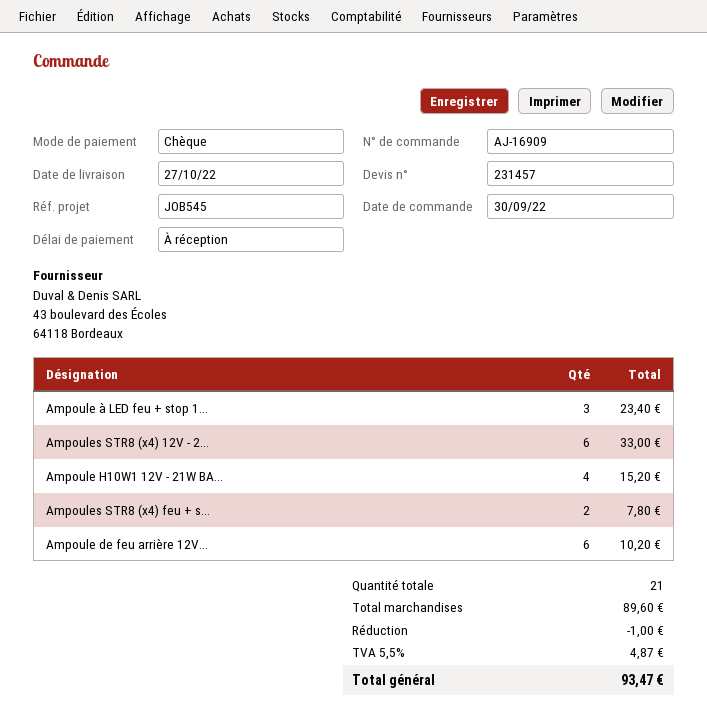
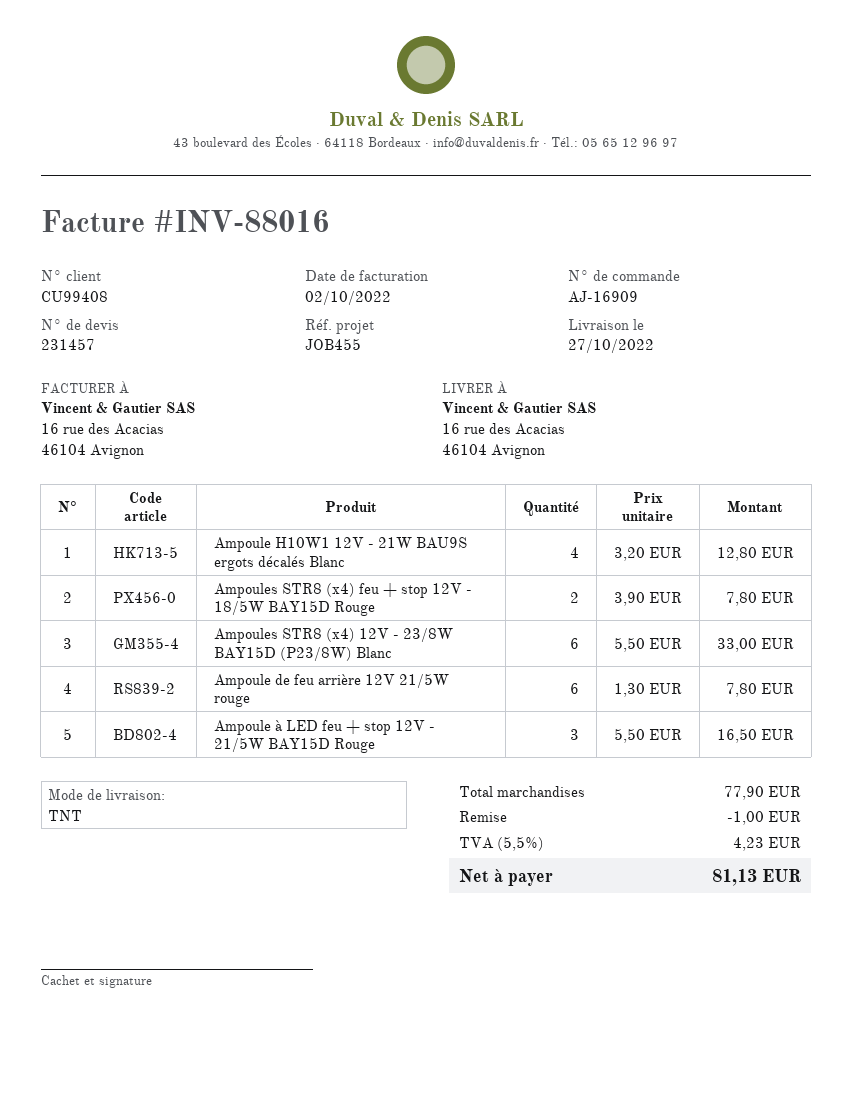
reference: JOB545 -> JOB455
Ampoule à LED feu + stop 1...: 3 for 23.40 -> 3 for 16.50
Ampoule H10W1 12V - 21W BA...: 4 for 15.20 -> 4 for 12.80
Ampoule de feu arrière 12V...: 6 for 10.20 -> 6 for 7.80
subtotal: 89.60 -> 77.90
tax: 5.5% = 4.87 -> 5.5% = 4.23
total: 93.47 -> 81.13

